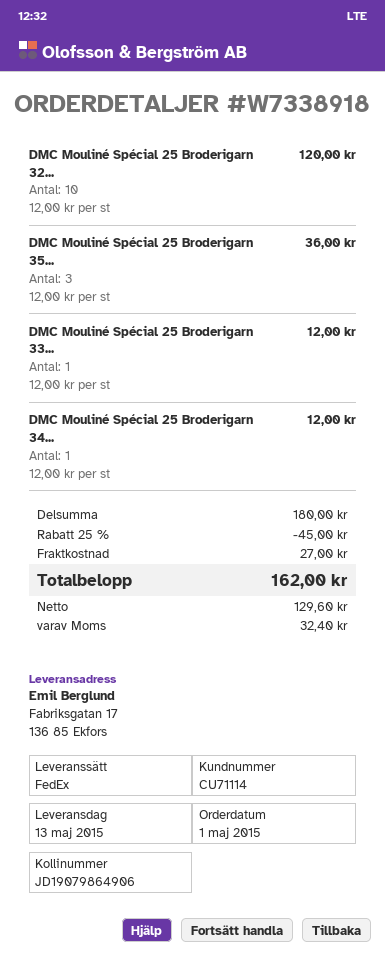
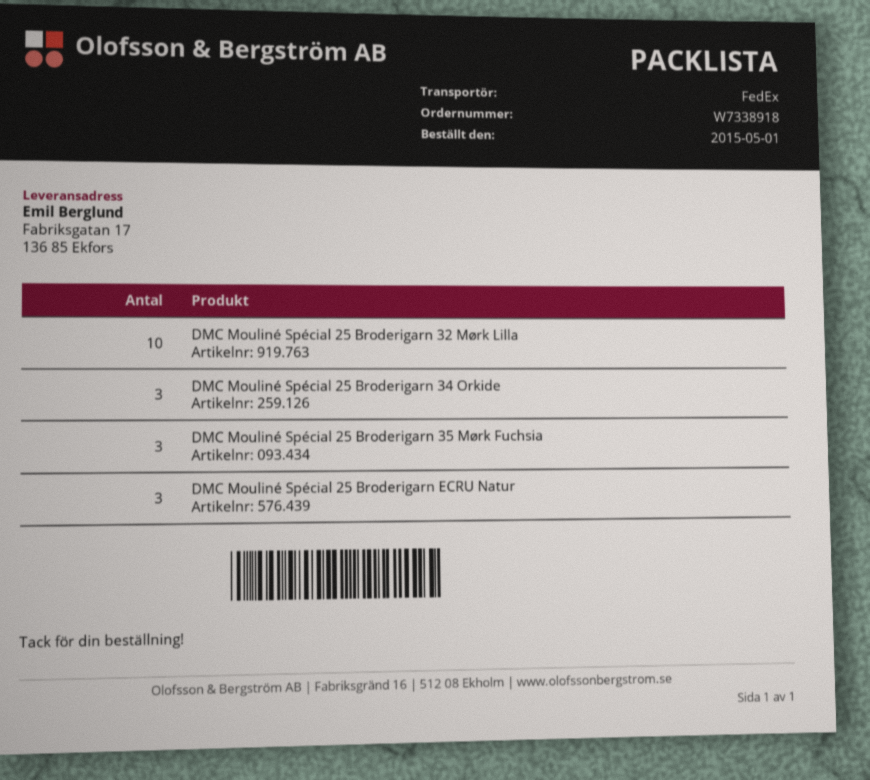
DMC Mouliné Spécial 25 Broderigarn 33...: 1 -> none
DMC Mouliné Spécial 25 Broderigarn 34...: 1 -> 3
DMC Mouliné Spécial 25 Broderigarn ECRU Natur: none -> 3

